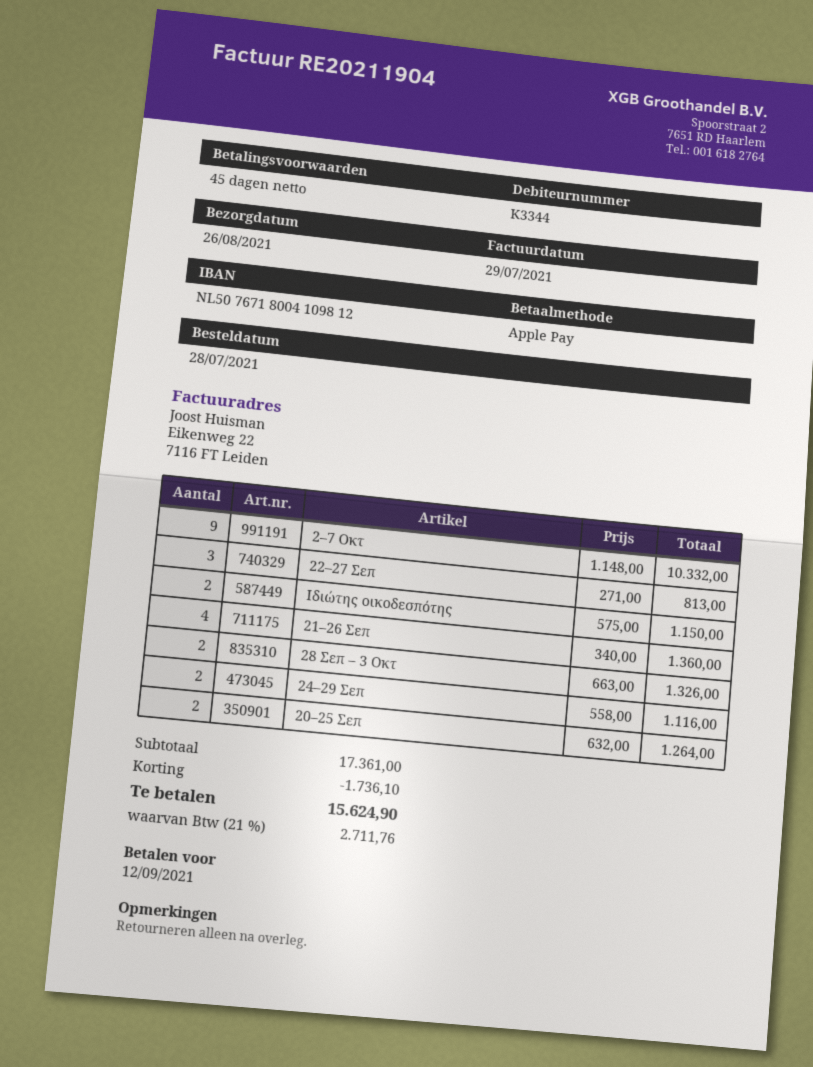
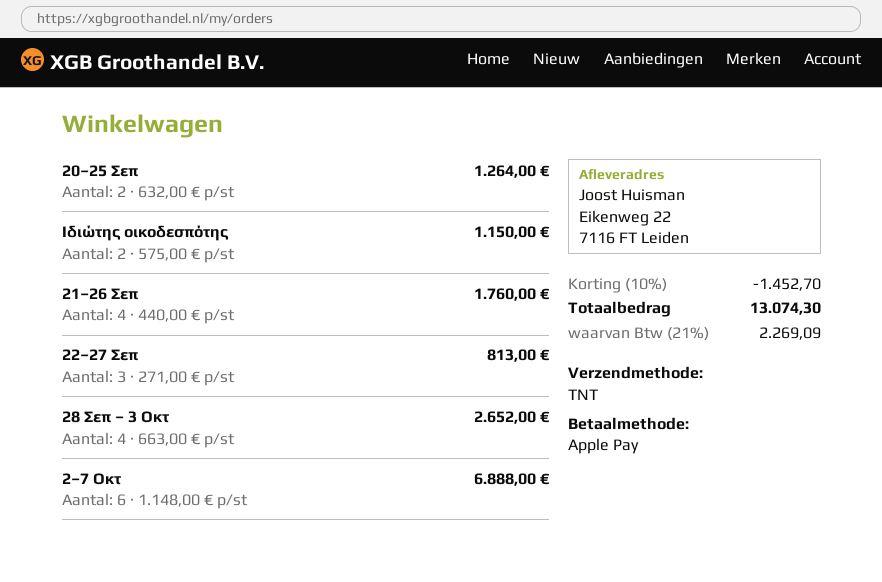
2–7 Οκτ: 9 x 1148.00 = 10332.00 -> 6 x 1148.00 = 6888.00
21–26 Σεπ: 4 x 340.00 = 1360.00 -> 4 x 440.00 = 1760.00
28 Σεπ – 3 Οκτ: 2 x 663.00 = 1326.00 -> 4 x 663.00 = 2652.00
24–29 Σεπ: 2 x 558.00 = 1116.00 -> none
discount: 1736.10 -> 1452.70
tax: 21% = 2711.76 -> 21% = 2269.09
total: 15624.90 -> 13074.30

